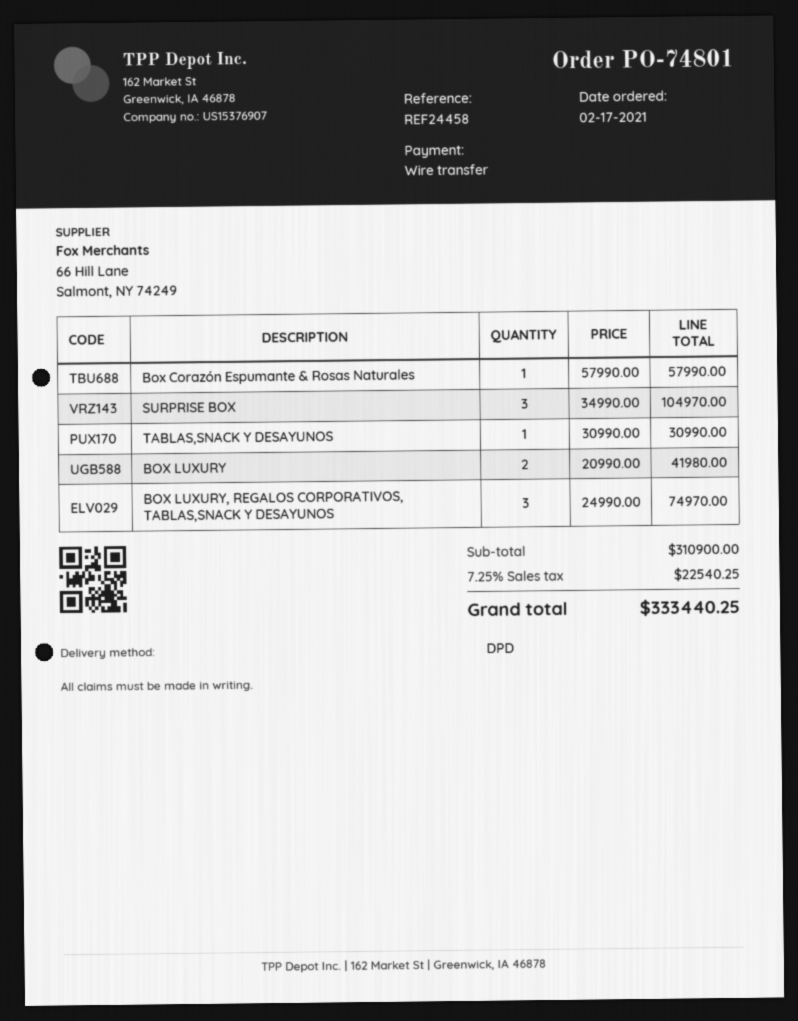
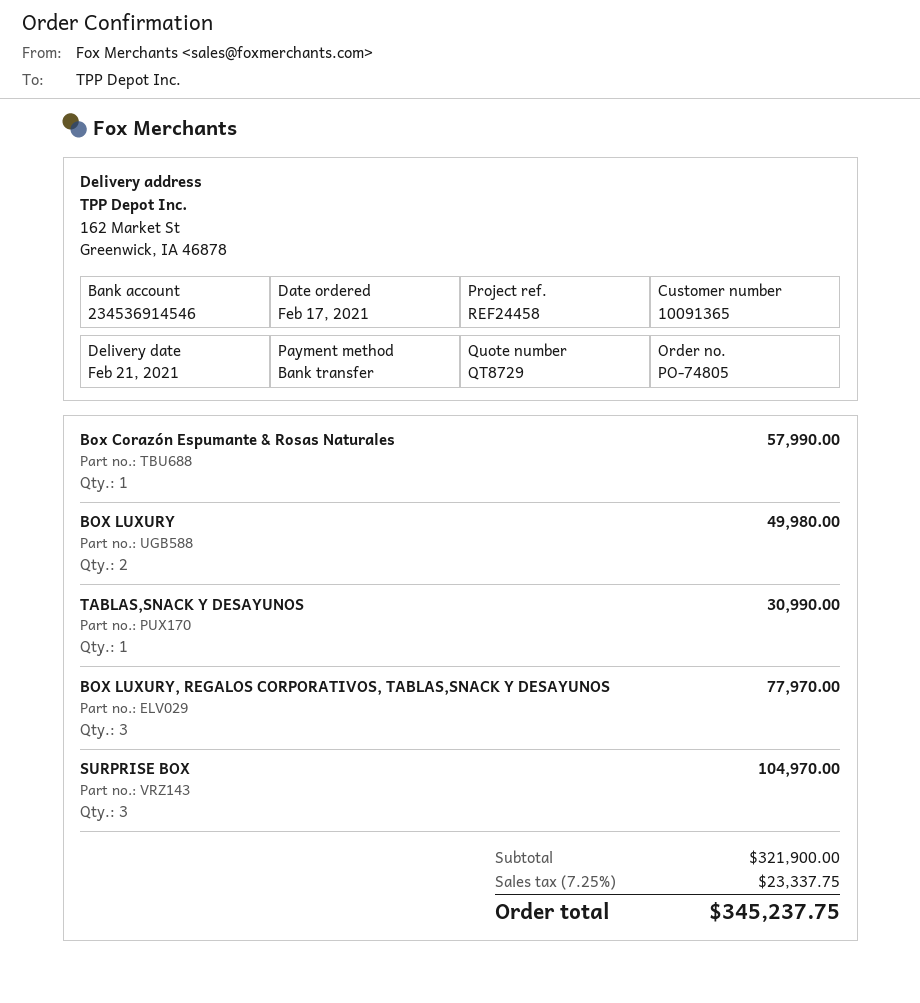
order number: PO-74801 -> PO-74805
BOX LUXURY: 2 for 41980.00 -> 2 for 49980.00
BOX LUXURY, REGALOS CORPORATIVOS, TABLAS,SNACK Y DESAYUNOS: 3 for 74970.00 -> 3 for 77970.00
subtotal: 310900.00 -> 321900.00
tax: 7.25% = 22540.25 -> 7.25% = 23337.75
total: 333440.25 -> 345237.75

